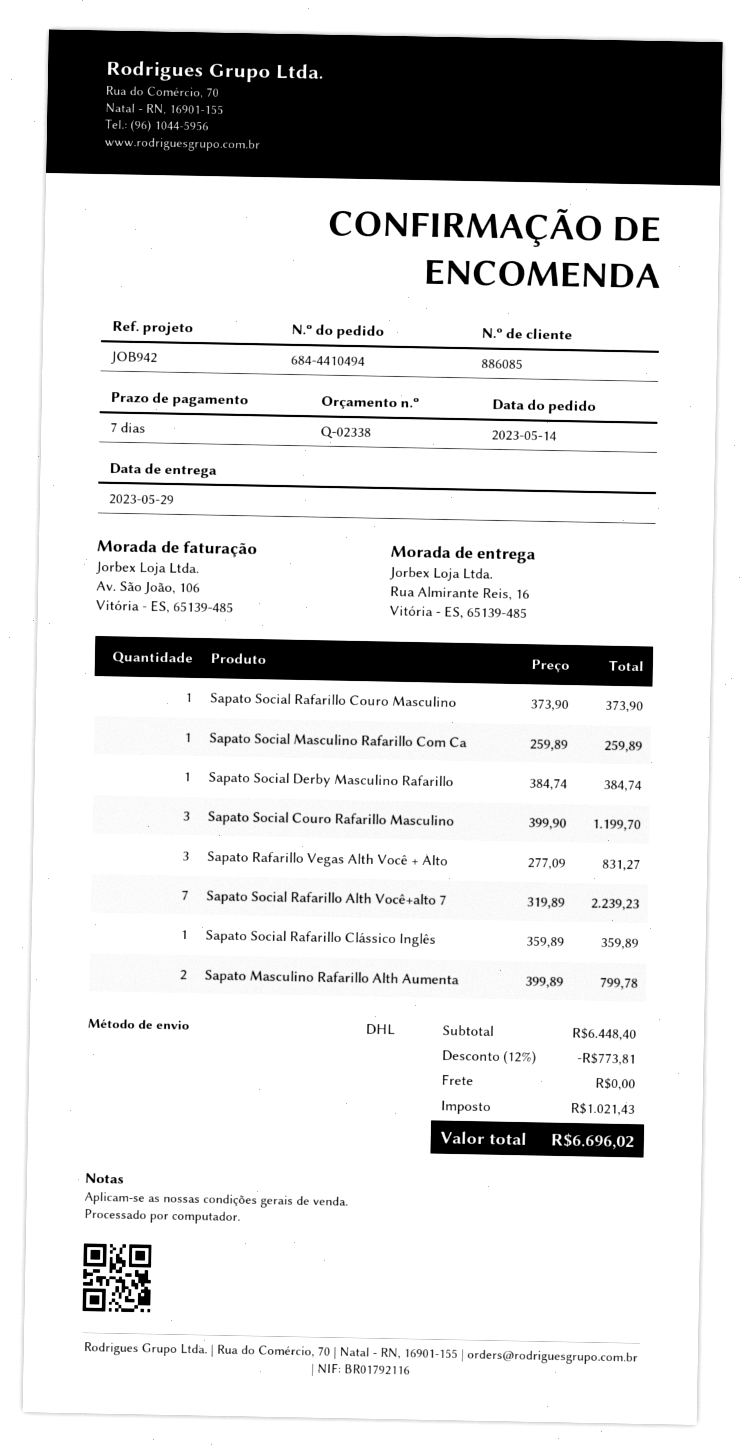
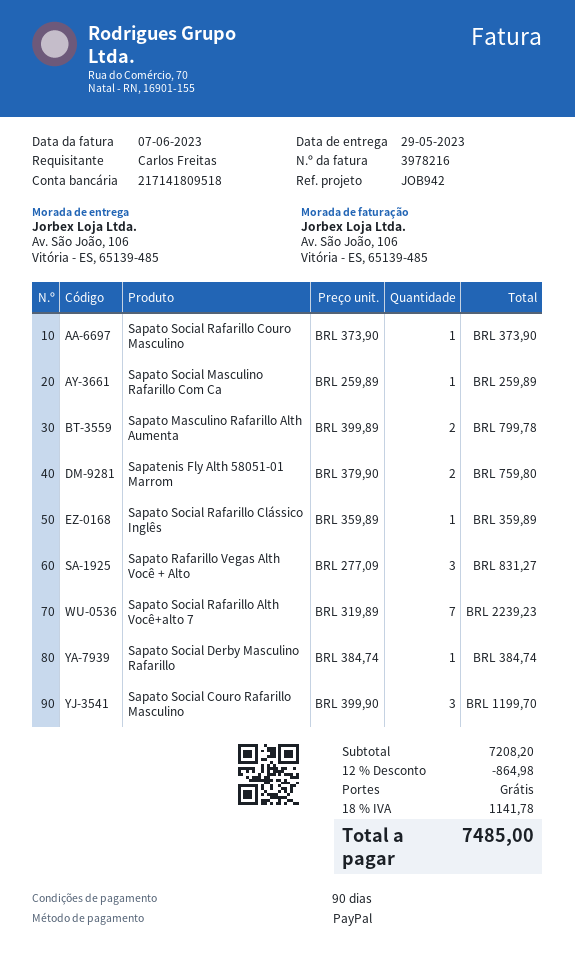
payment terms: 7 days -> 90 days
ship to: Rua Almirante Reis, 16, Vitória - ES, 65139-485 -> Av. São João, 106, Vitória - ES, 65139-485
Sapatenis Fly Alth 58051-01 Marrom: none -> 2 x 379.90 = 759.80
subtotal: 6448.40 -> 7208.20
discount: 12% = 773.81 -> 12% = 864.98
tax: 1021.43 -> 1141.78
total: 6696.02 -> 7485.00

